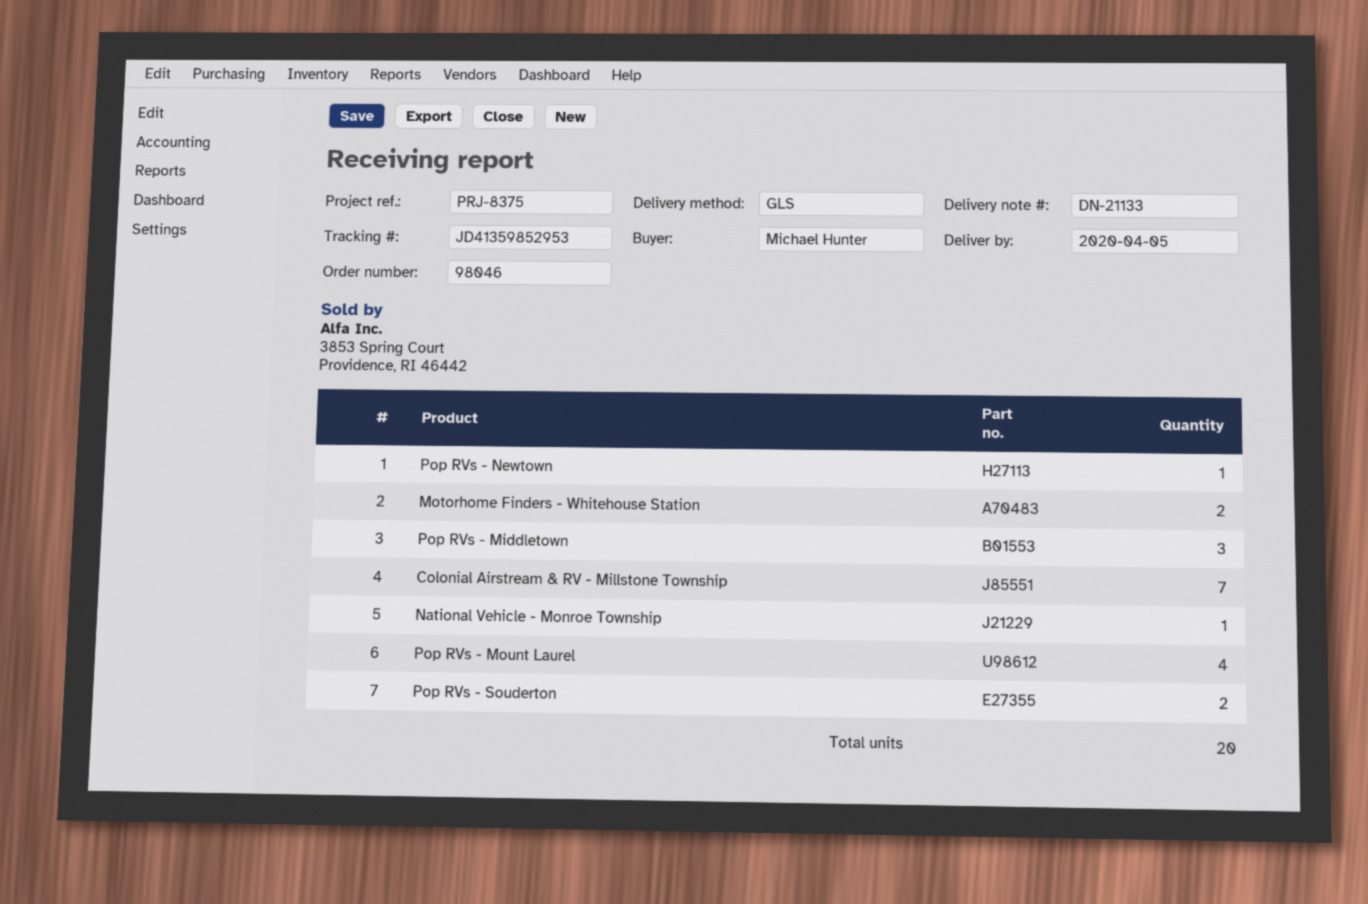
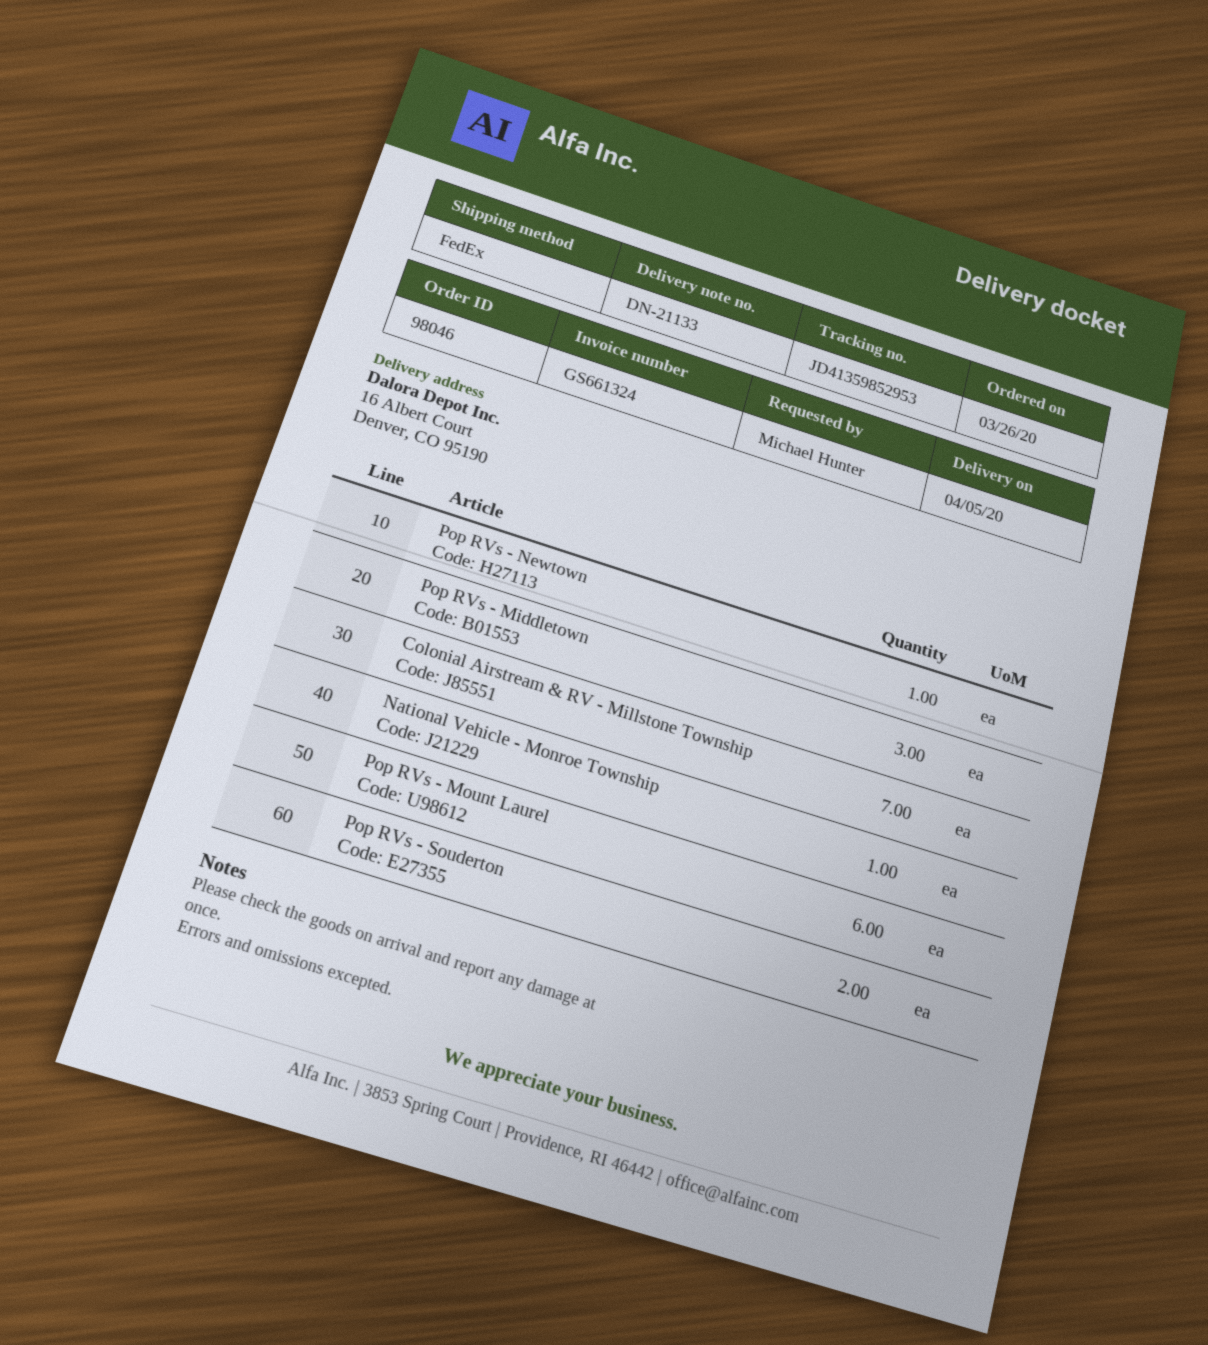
shipping method: GLS -> FedEx
Motorhome Finders - Whitehouse Station: 2 -> none
Pop RVs - Mount Laurel: 4 -> 6

